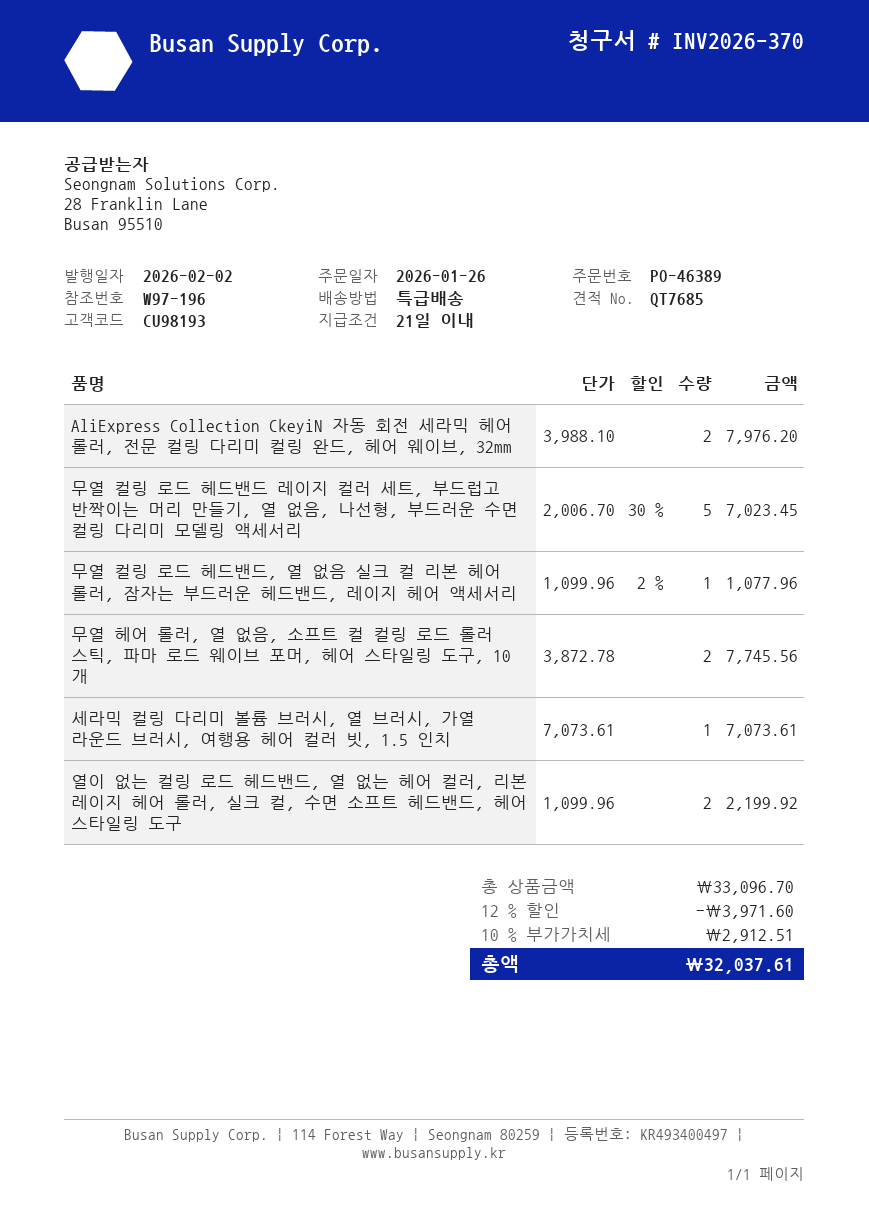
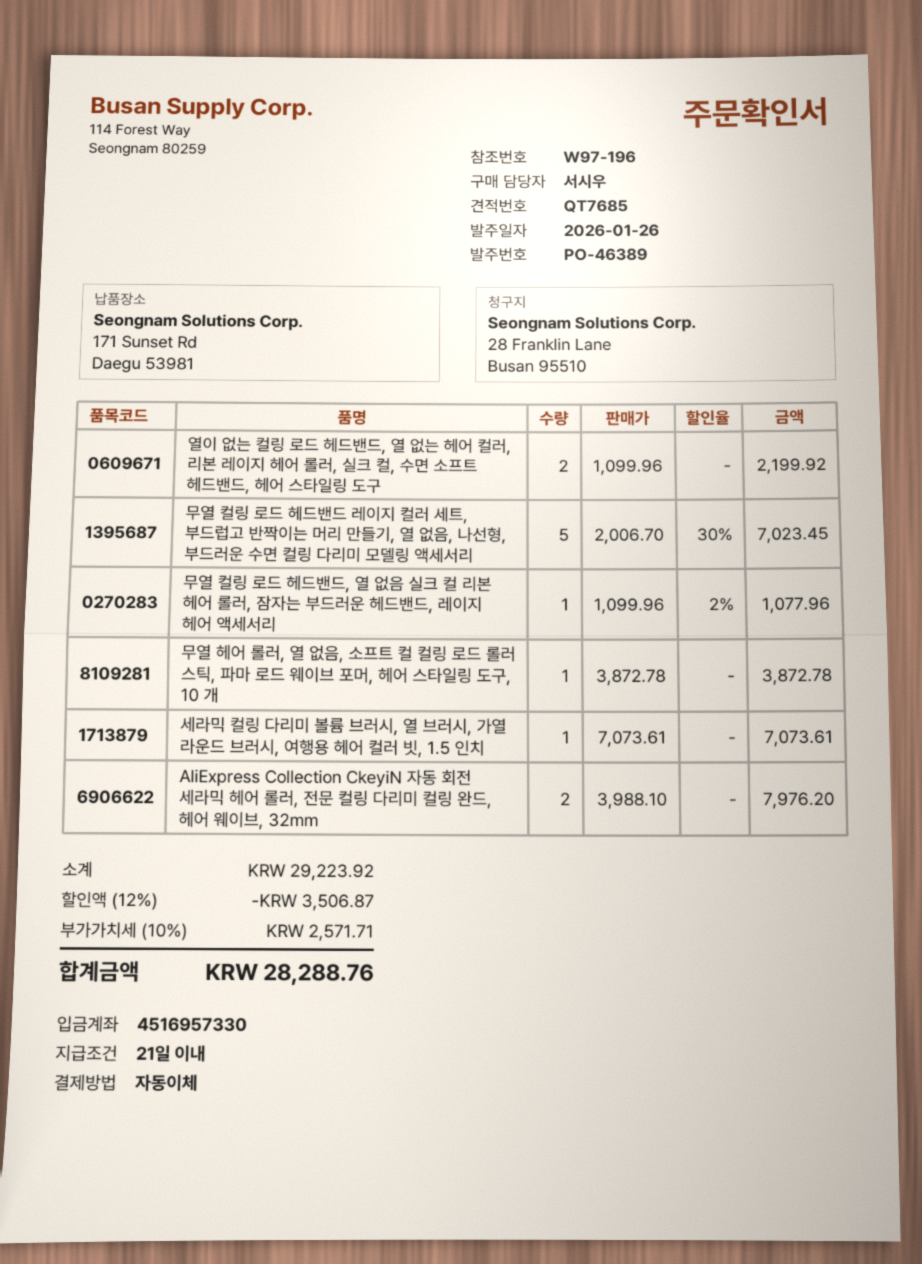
무열 헤어 롤러, 열 없음, 소프트 컬 컬링 로드 롤러 스틱, 파마 로드 웨이브 포머, 헤어 스타일링 도구, 10 개: 2 x 3872.78 = 7745.56 -> 1 x 3872.78 = 3872.78
subtotal: 33096.70 -> 29223.92
discount: 12% = 3971.60 -> 12% = 3506.87
tax: 10% = 2912.51 -> 10% = 2571.71
total: 32037.61 -> 28288.76

